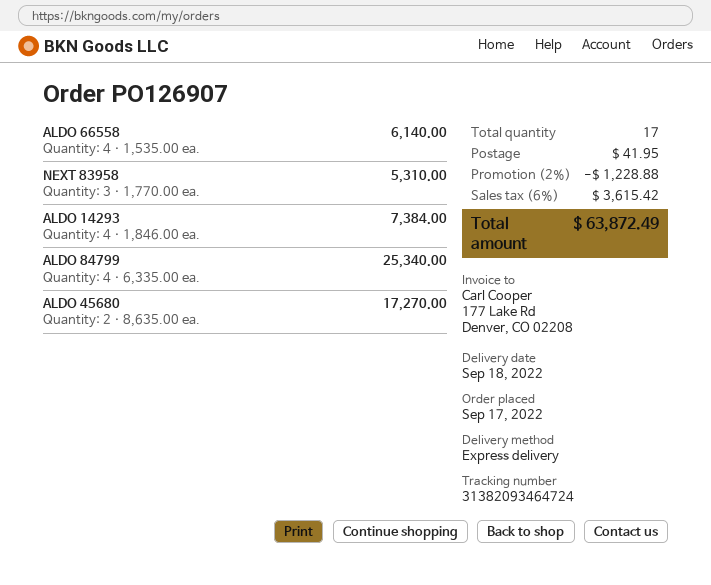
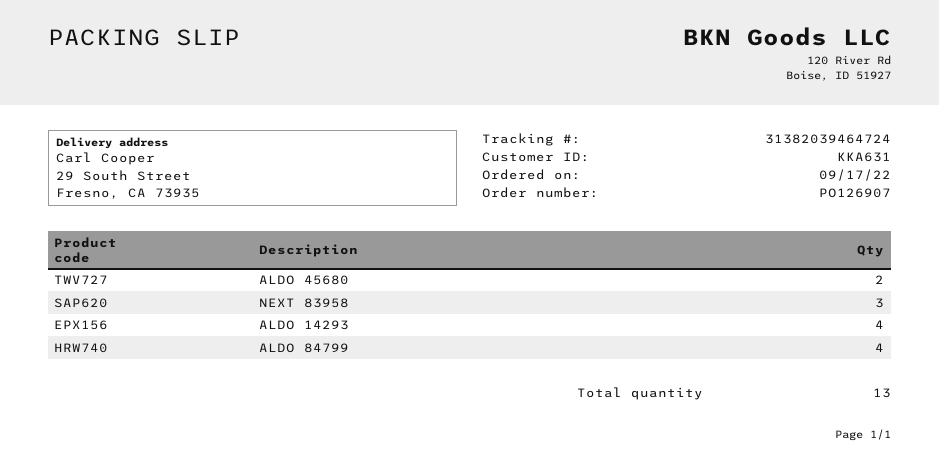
tracking number: 31382093464724 -> 31382039464724
ALDO 66558: 4 -> none
total quantity: 17 -> 13

